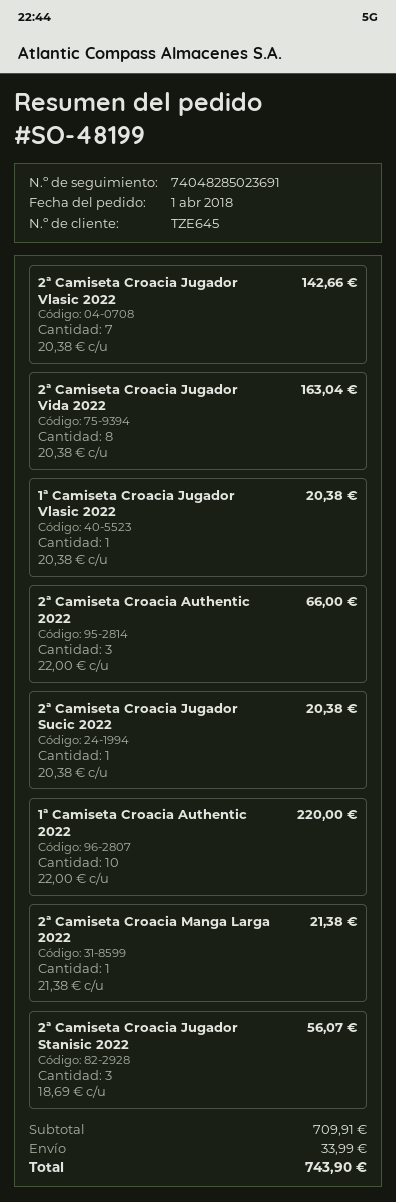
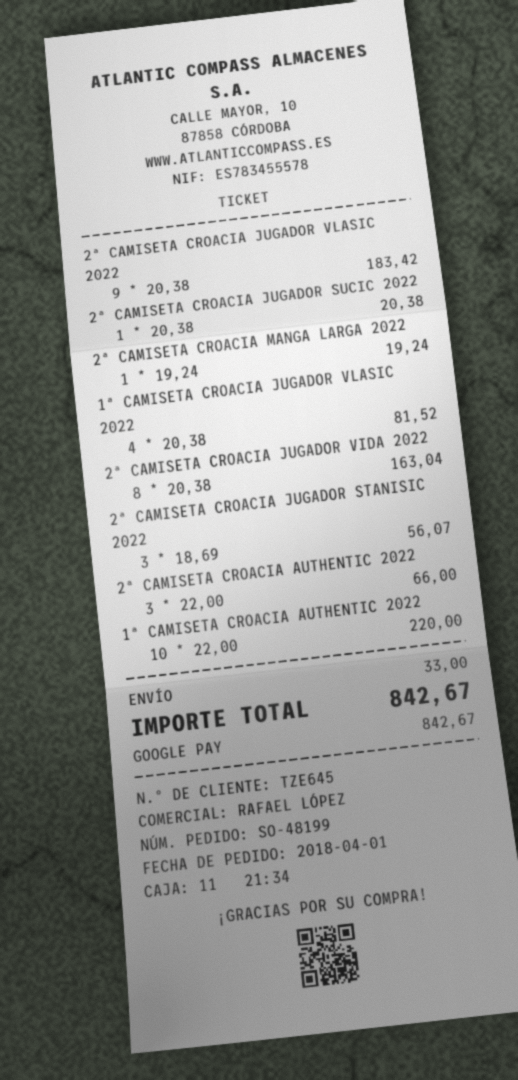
2ª Camiseta Croacia Jugador Vlasic 2022: 7 x 20.38 = 142.66 -> 9 x 20.38 = 183.42
1ª Camiseta Croacia Jugador Vlasic 2022: 1 x 20.38 = 20.38 -> 4 x 20.38 = 81.52
2ª Camiseta Croacia Manga Larga 2022: 1 x 21.38 = 21.38 -> 1 x 19.24 = 19.24
shipping: 33.99 -> 33.00
total: 743.90 -> 842.67

